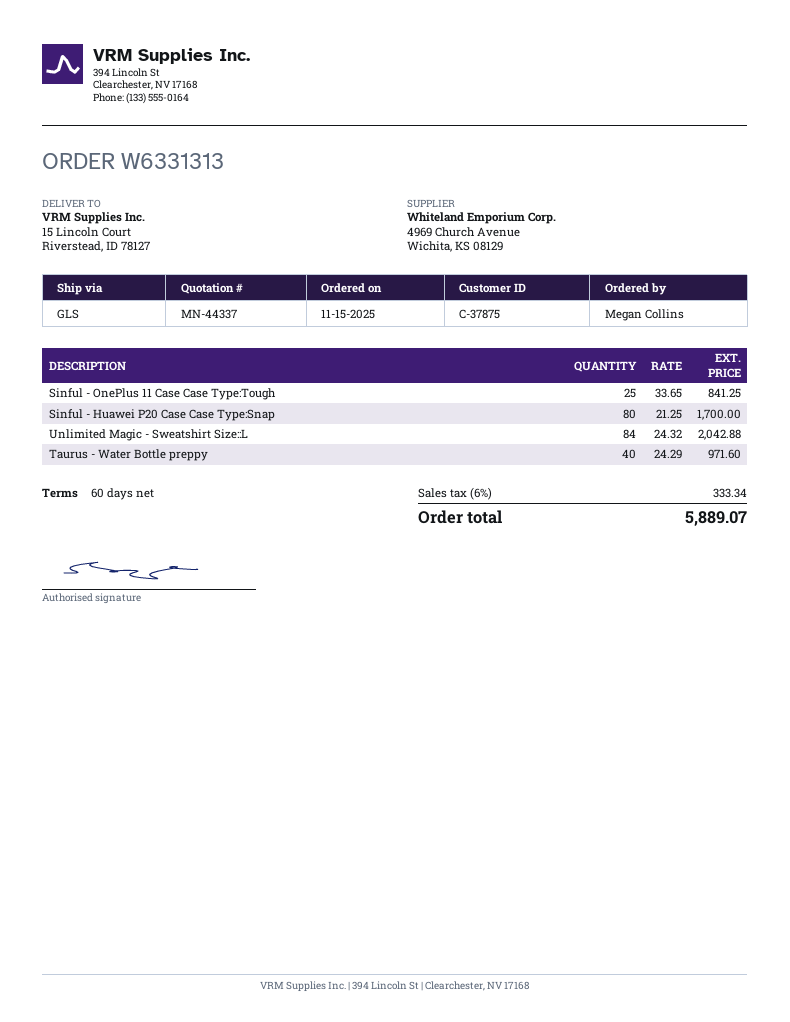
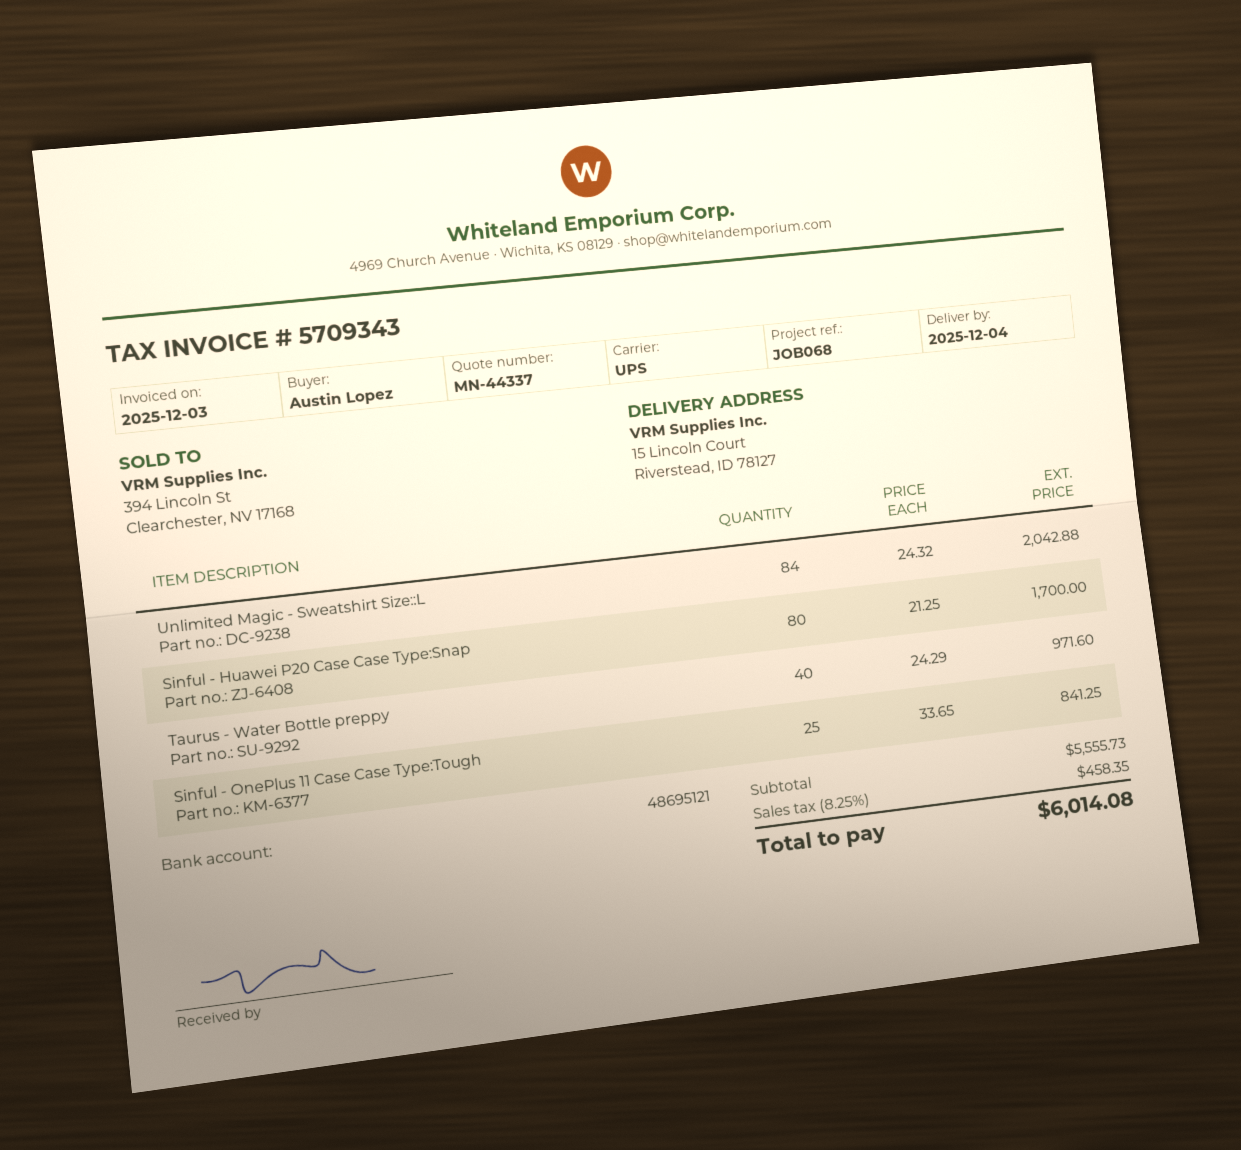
ordered by: Megan Collins -> Austin Lopez
shipping method: GLS -> UPS
tax: 6% = 333.34 -> 8.25% = 458.35
total: 5889.07 -> 6014.08

